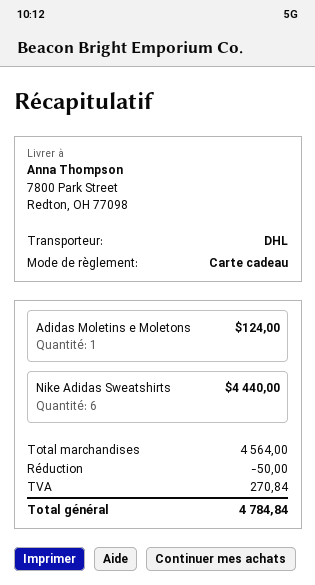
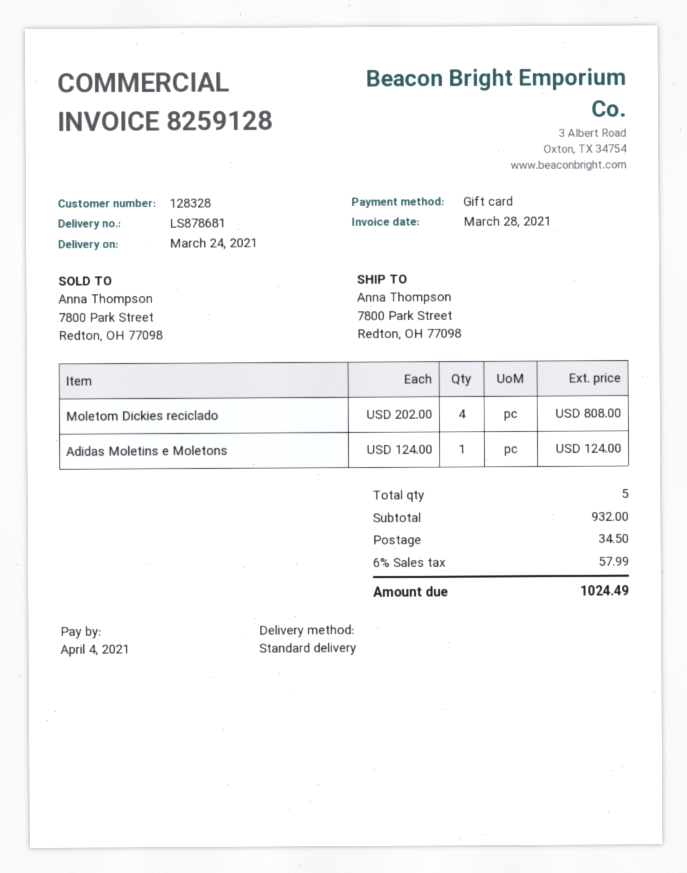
shipping method: DHL -> standard
Nike Adidas Sweatshirts: 6 for 4440.00 -> none
Moletom Dickies reciclado: none -> 4 for 808.00
subtotal: 4564.00 -> 932.00
discount: 50.00 -> none
shipping: none -> 34.50
tax: 270.84 -> 57.99
total: 4784.84 -> 1024.49

